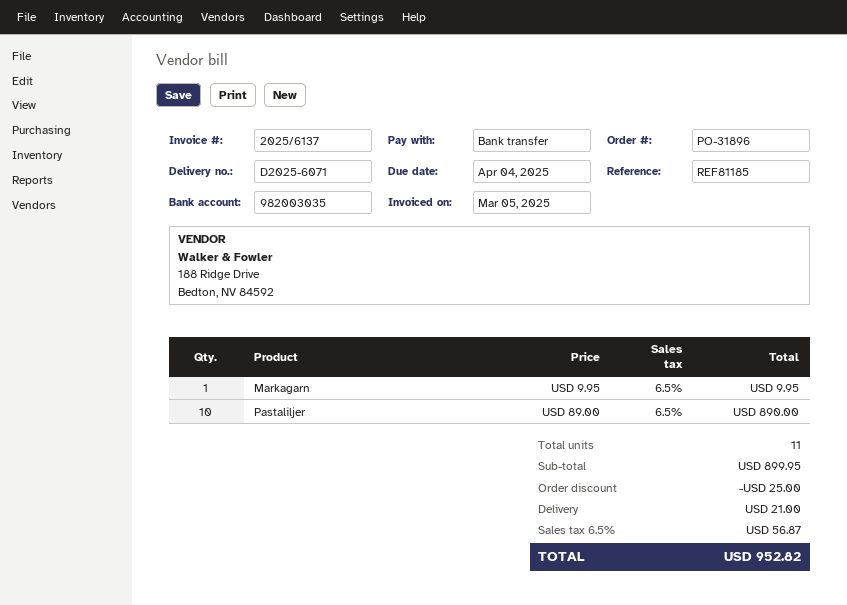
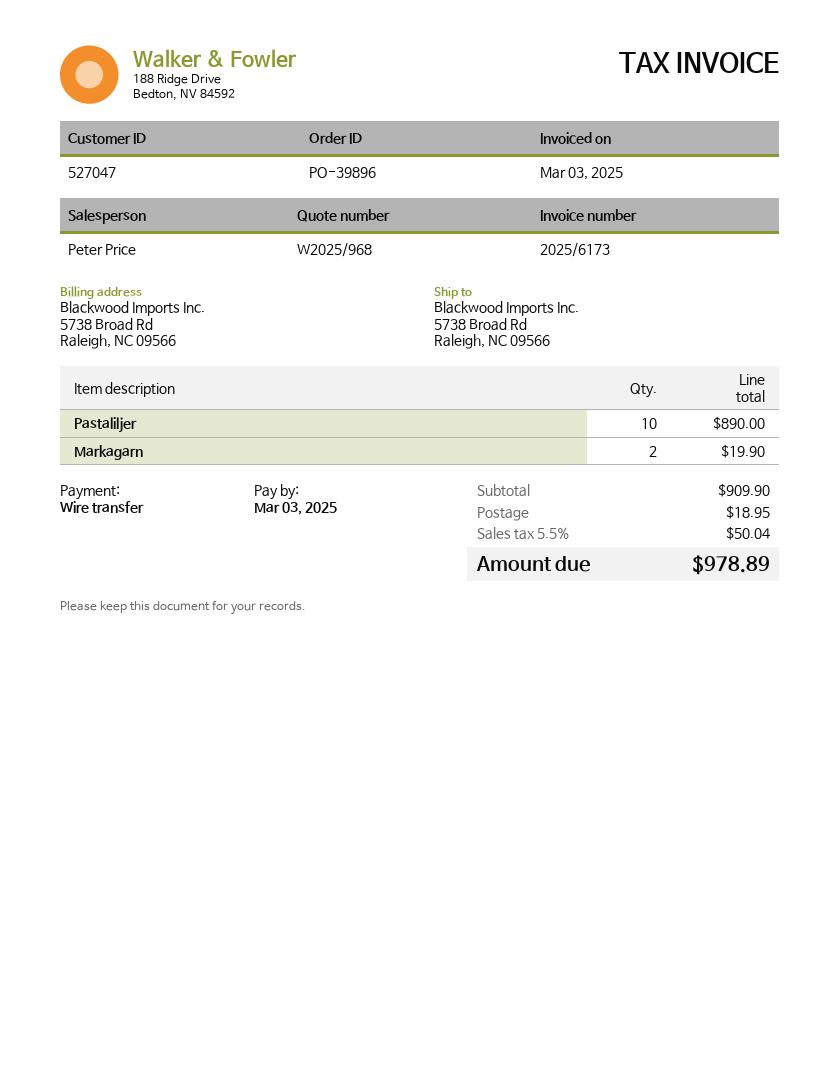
order number: PO-31896 -> PO-39896
invoice number: 2025/6137 -> 2025/6173
invoice date: 2025-03-05 -> 2025-03-03
due date: 2025-04-04 -> 2025-03-03
Markagarn: 1 for 9.95 -> 2 for 19.90
subtotal: 899.95 -> 909.90
discount: 25.00 -> none
shipping: 21.00 -> 18.95
tax: 6.5% = 56.87 -> 5.5% = 50.04
total: 952.82 -> 978.89

